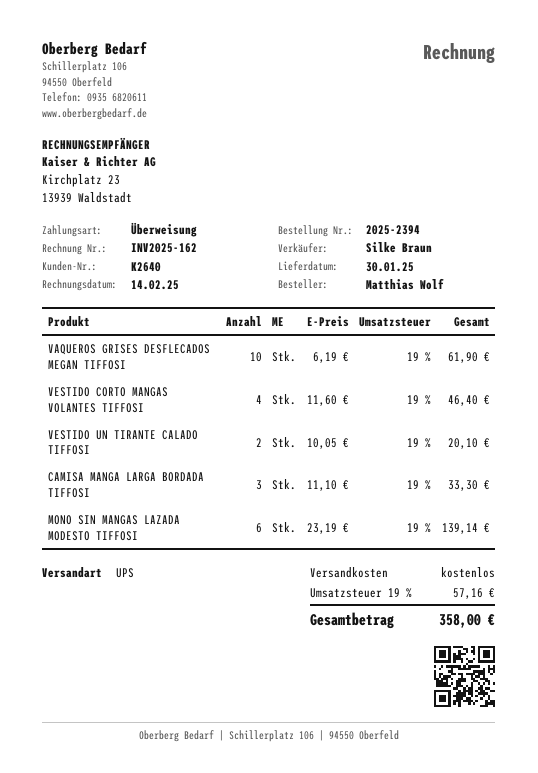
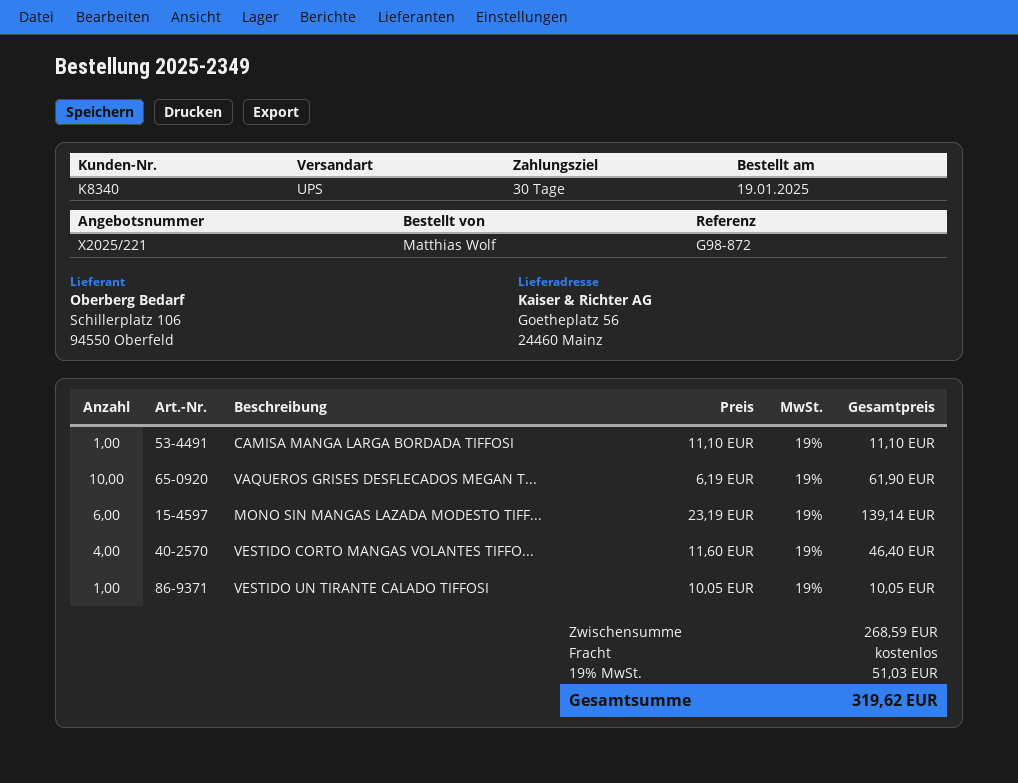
order number: 2025-2394 -> 2025-2349
customer number: K2640 -> K8340
VESTIDO UN TIRANTE CALADO TIFFOSI: 2 x 10.05 = 20.10 -> 1 x 10.05 = 10.05
CAMISA MANGA LARGA BORDADA TIFFOSI: 3 x 11.10 = 33.30 -> 1 x 11.10 = 11.10
tax: 19% = 57.16 -> 19% = 51.03
total: 358.00 -> 319.62

